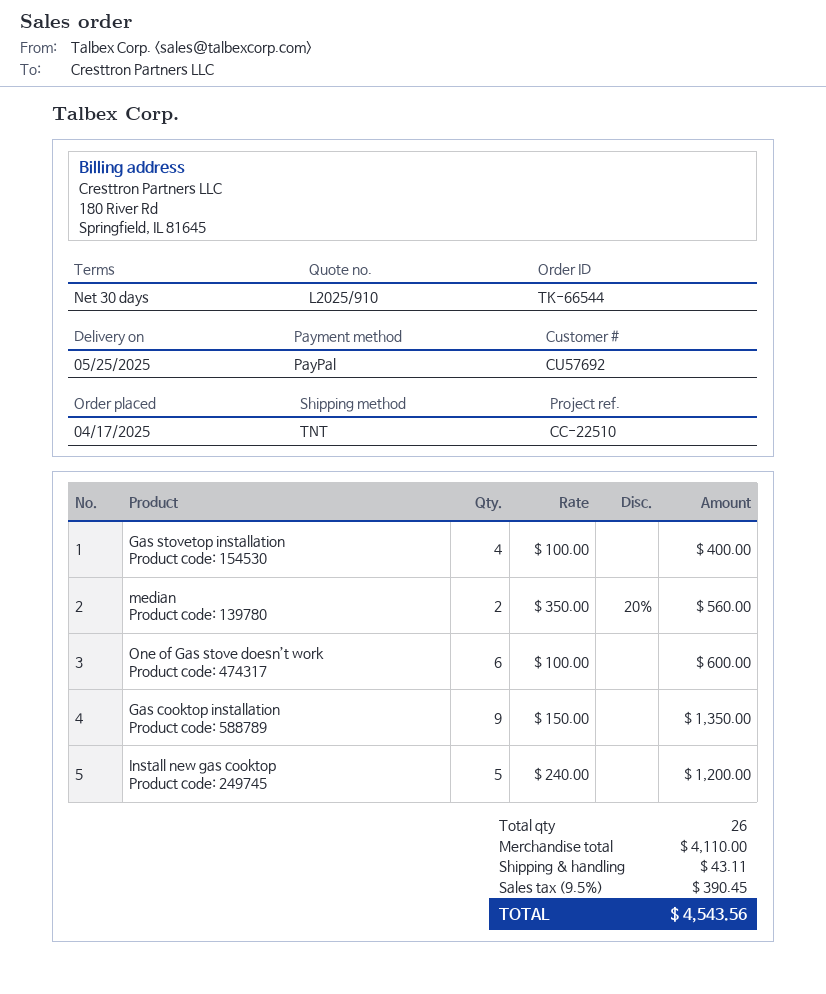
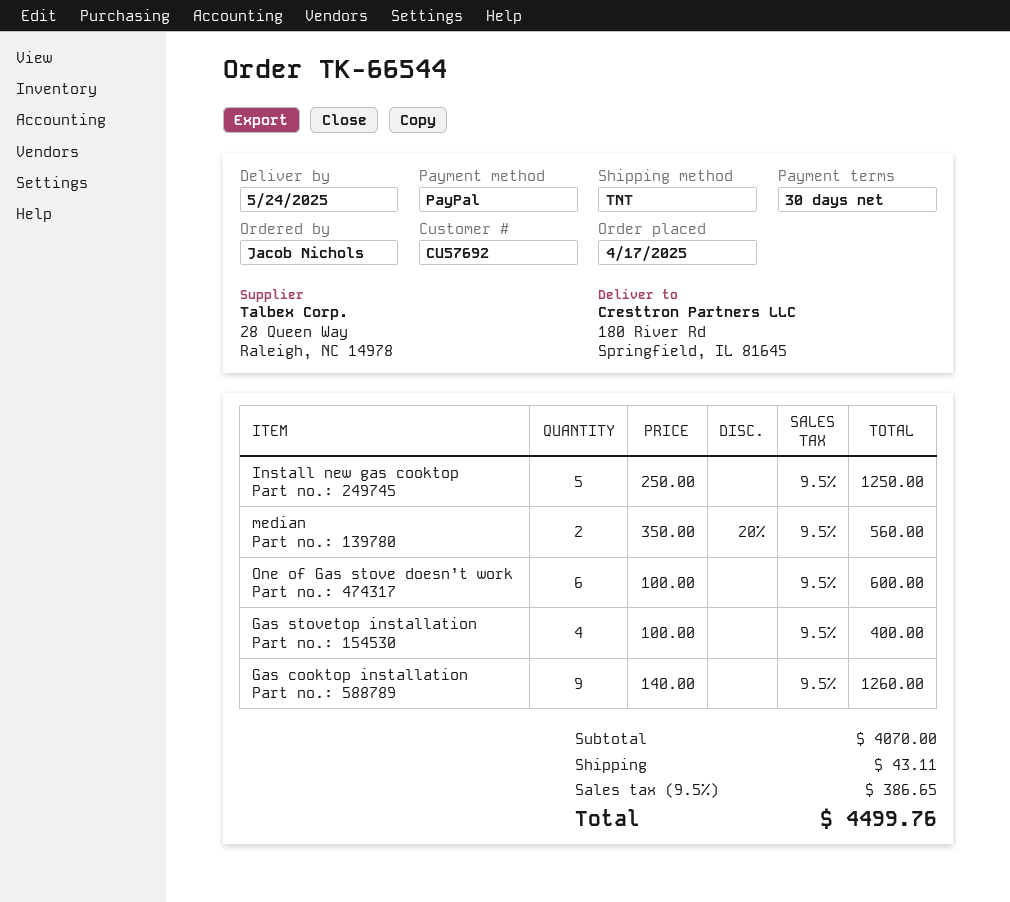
delivery date: 2025-05-25 -> 2025-05-24
Gas cooktop installation: 9 x 150.00 = 1350.00 -> 9 x 140.00 = 1260.00
Install new gas cooktop: 5 x 240.00 = 1200.00 -> 5 x 250.00 = 1250.00
subtotal: 4110.00 -> 4070.00
tax: 9.5% = 390.45 -> 9.5% = 386.65
total: 4543.56 -> 4499.76

